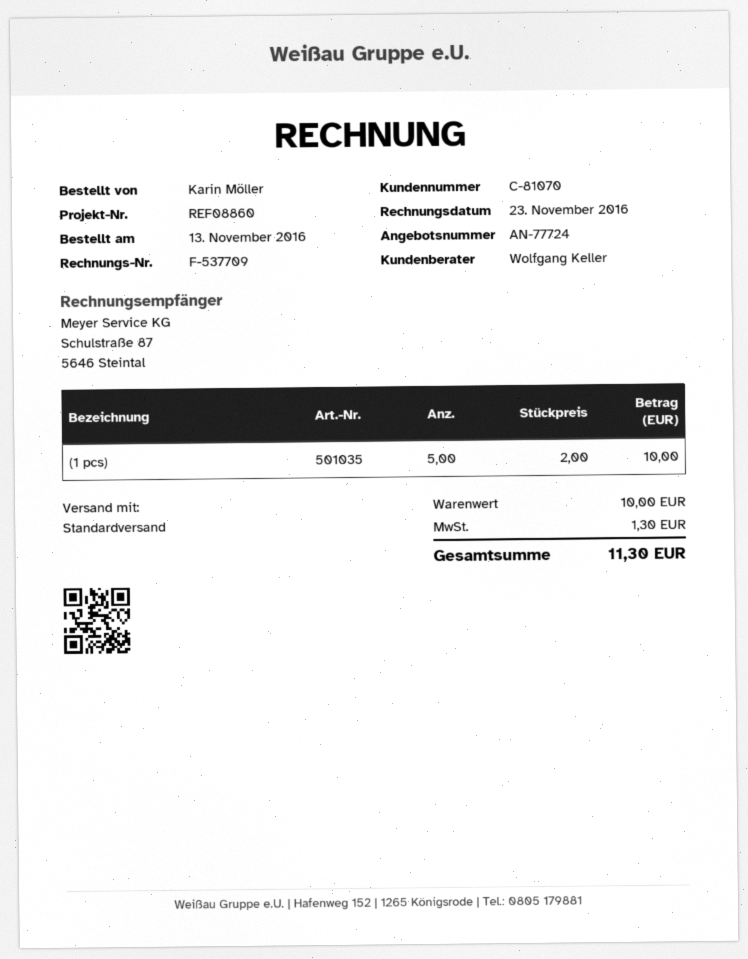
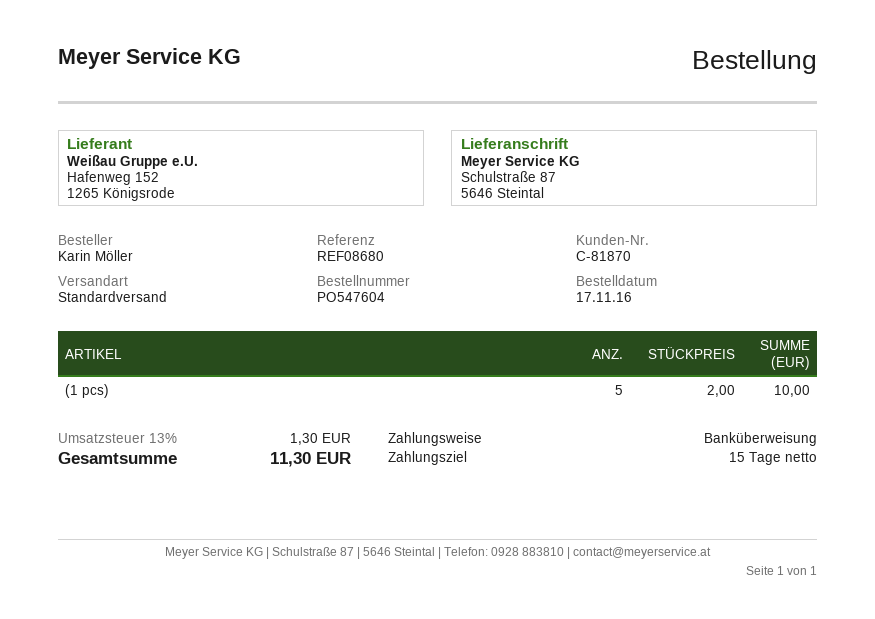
order date: 2016-11-13 -> 2016-11-17
customer number: C-81070 -> C-81870
reference: REF08860 -> REF08680

